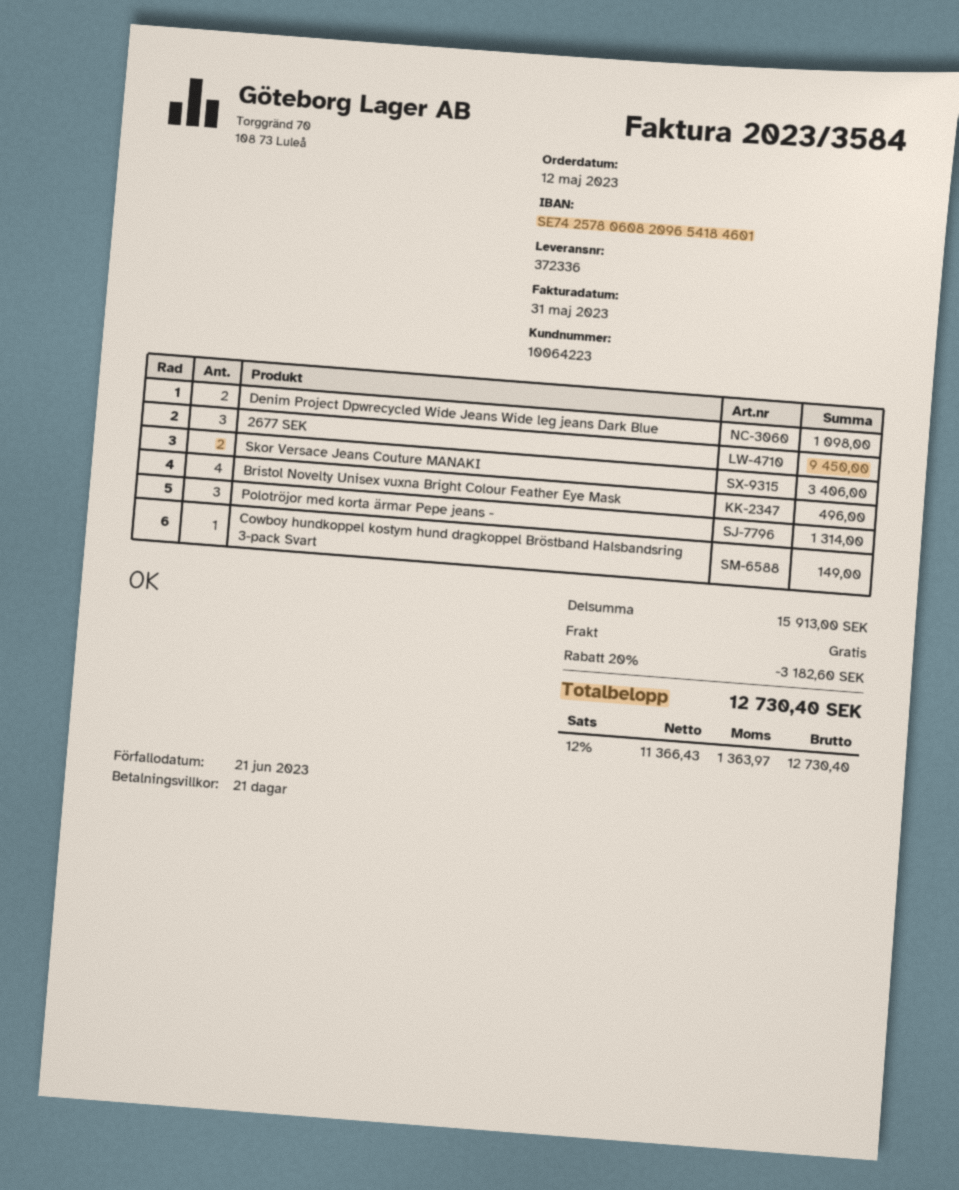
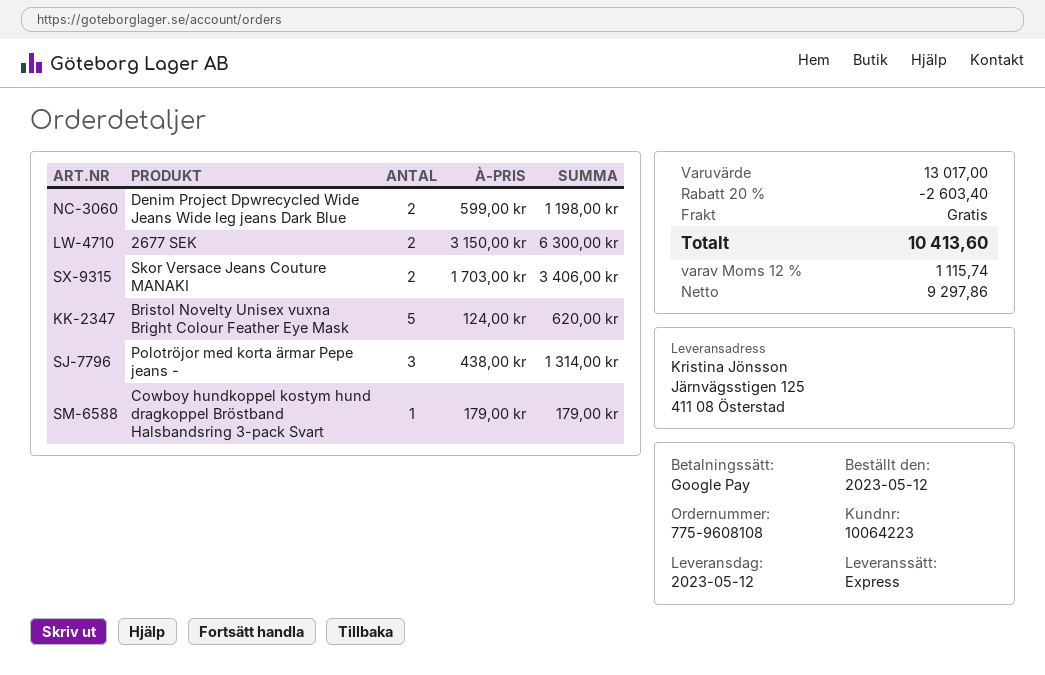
Denim Project Dpwrecycled Wide Jeans Wide leg jeans Dark Blue: 2 for 1098.00 -> 2 for 1198.00
2677 SEK: 3 for 9450.00 -> 2 for 6300.00
Bristol Novelty Unisex vuxna Bright Colour Feather Eye Mask: 4 for 496.00 -> 5 for 620.00
Cowboy hundkoppel kostym hund dragkoppel Bröstband Halsbandsring 3-pack Svart: 1 for 149.00 -> 1 for 179.00
subtotal: 15913.00 -> 13017.00
discount: 20% = 3182.60 -> 20% = 2603.40
net: 11366.43 -> 9297.86
tax: 12% = 1363.97 -> 12% = 1115.74
total: 12730.40 -> 10413.60

